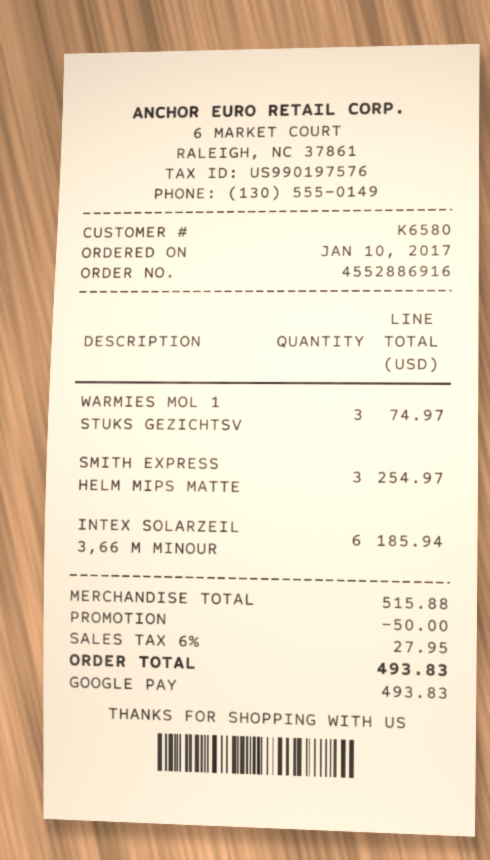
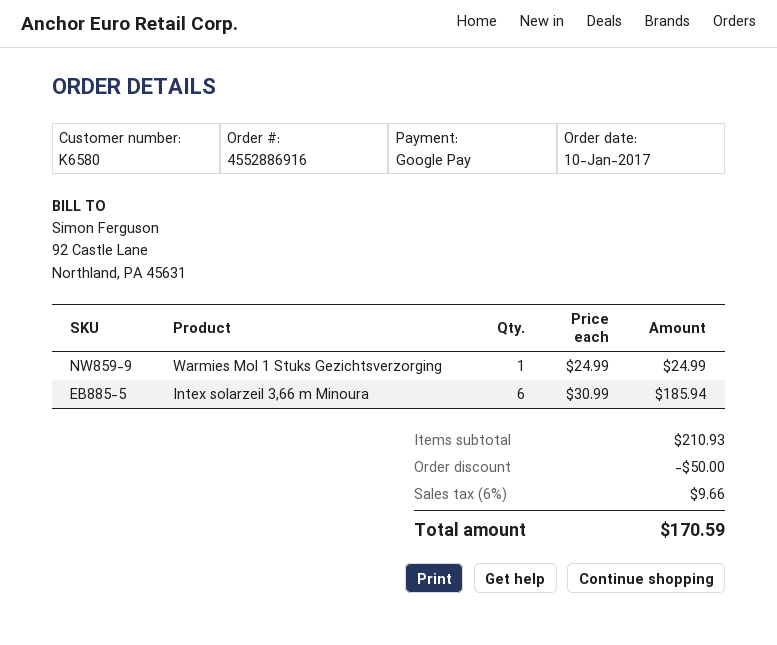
WARMIES MOL 1 STUKS GEZICHTSV: 3 for 74.97 -> 1 for 24.99
SMITH EXPRESS HELM MIPS MATTE: 3 for 254.97 -> none
subtotal: 515.88 -> 210.93
tax: 6% = 27.95 -> 6% = 9.66
total: 493.83 -> 170.59

